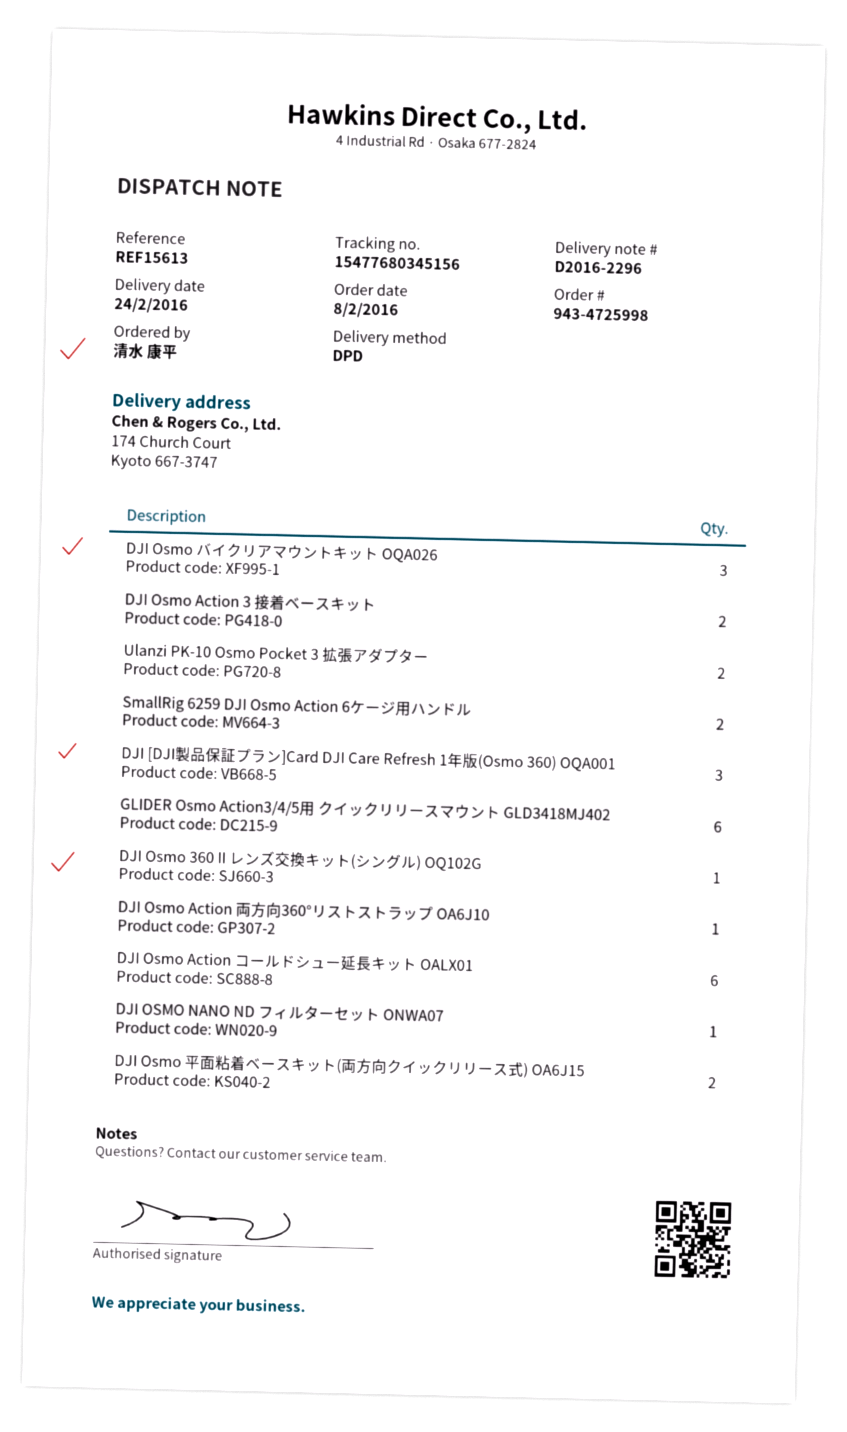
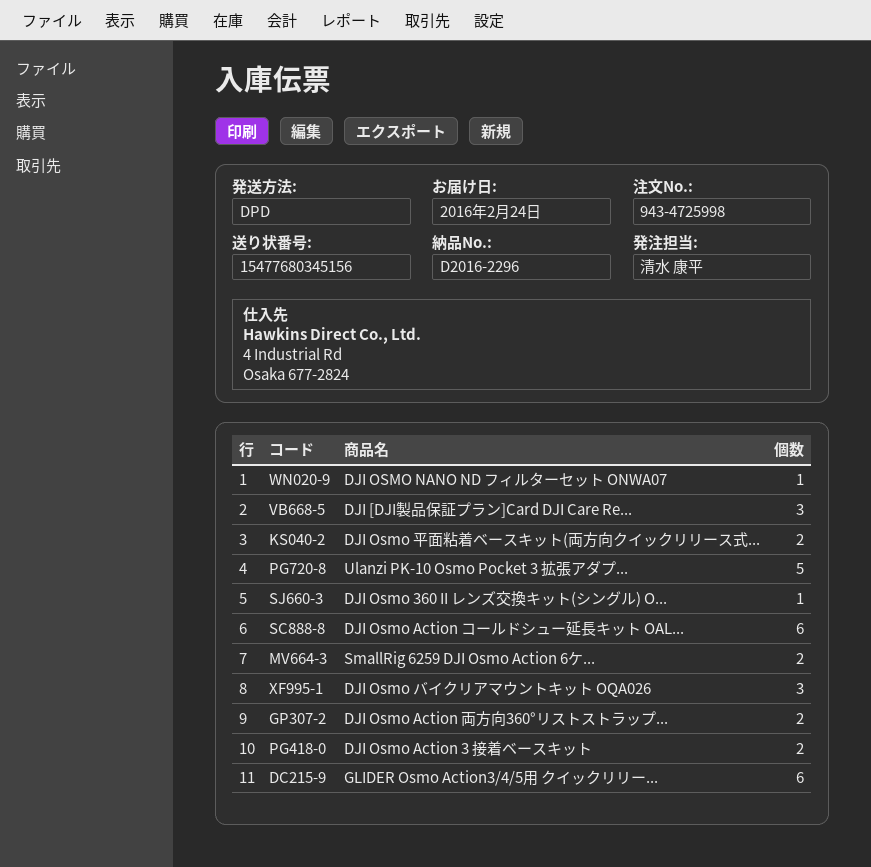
Ulanzi PK-10 Osmo Pocket 3 拡張アダプター: 2 -> 5
DJI Osmo Action 両方向360°リストストラップ OA6J10: 1 -> 2

